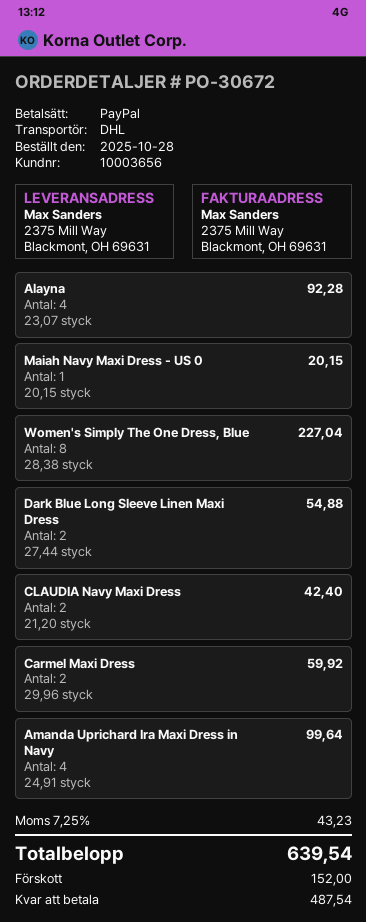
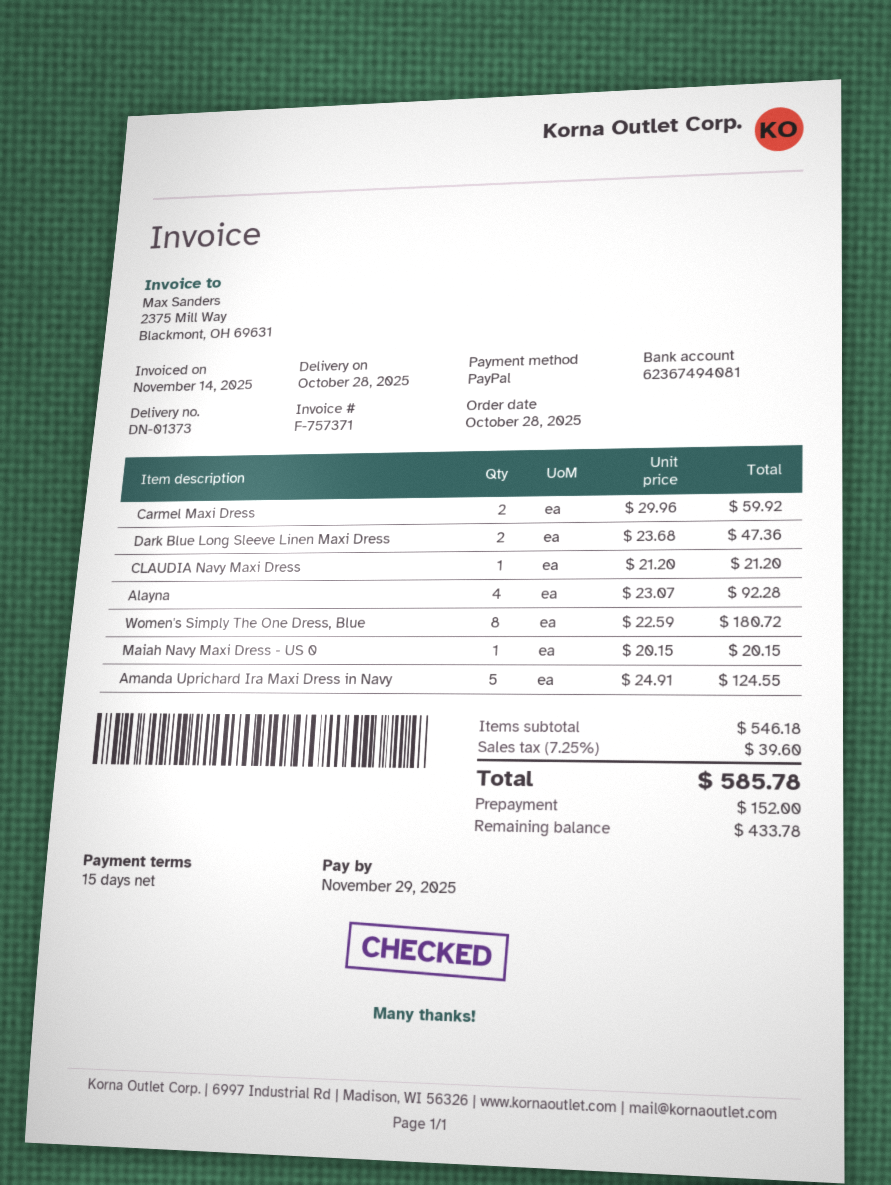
Women's Simply The One Dress, Blue: 8 x 28.38 = 227.04 -> 8 x 22.59 = 180.72
Dark Blue Long Sleeve Linen Maxi Dress: 2 x 27.44 = 54.88 -> 2 x 23.68 = 47.36
CLAUDIA Navy Maxi Dress: 2 x 21.20 = 42.40 -> 1 x 21.20 = 21.20
Amanda Uprichard Ira Maxi Dress in Navy: 4 x 24.91 = 99.64 -> 5 x 24.91 = 124.55
tax: 7.25% = 43.23 -> 7.25% = 39.60
total: 639.54 -> 585.78
balance: 487.54 -> 433.78

